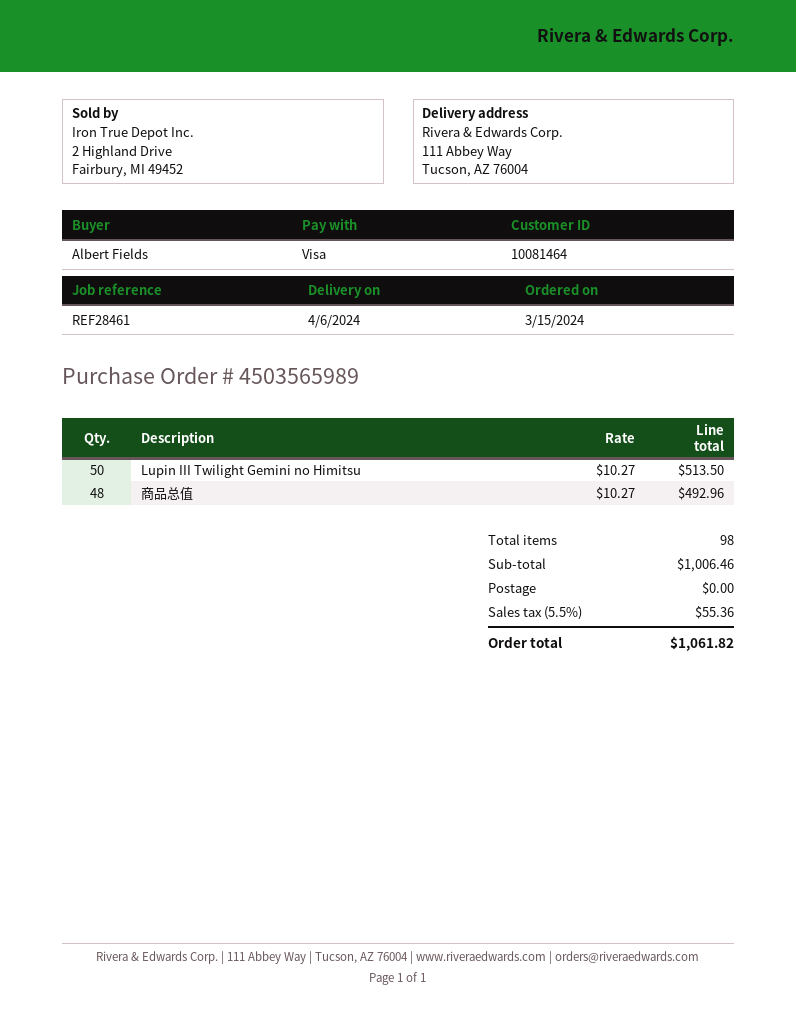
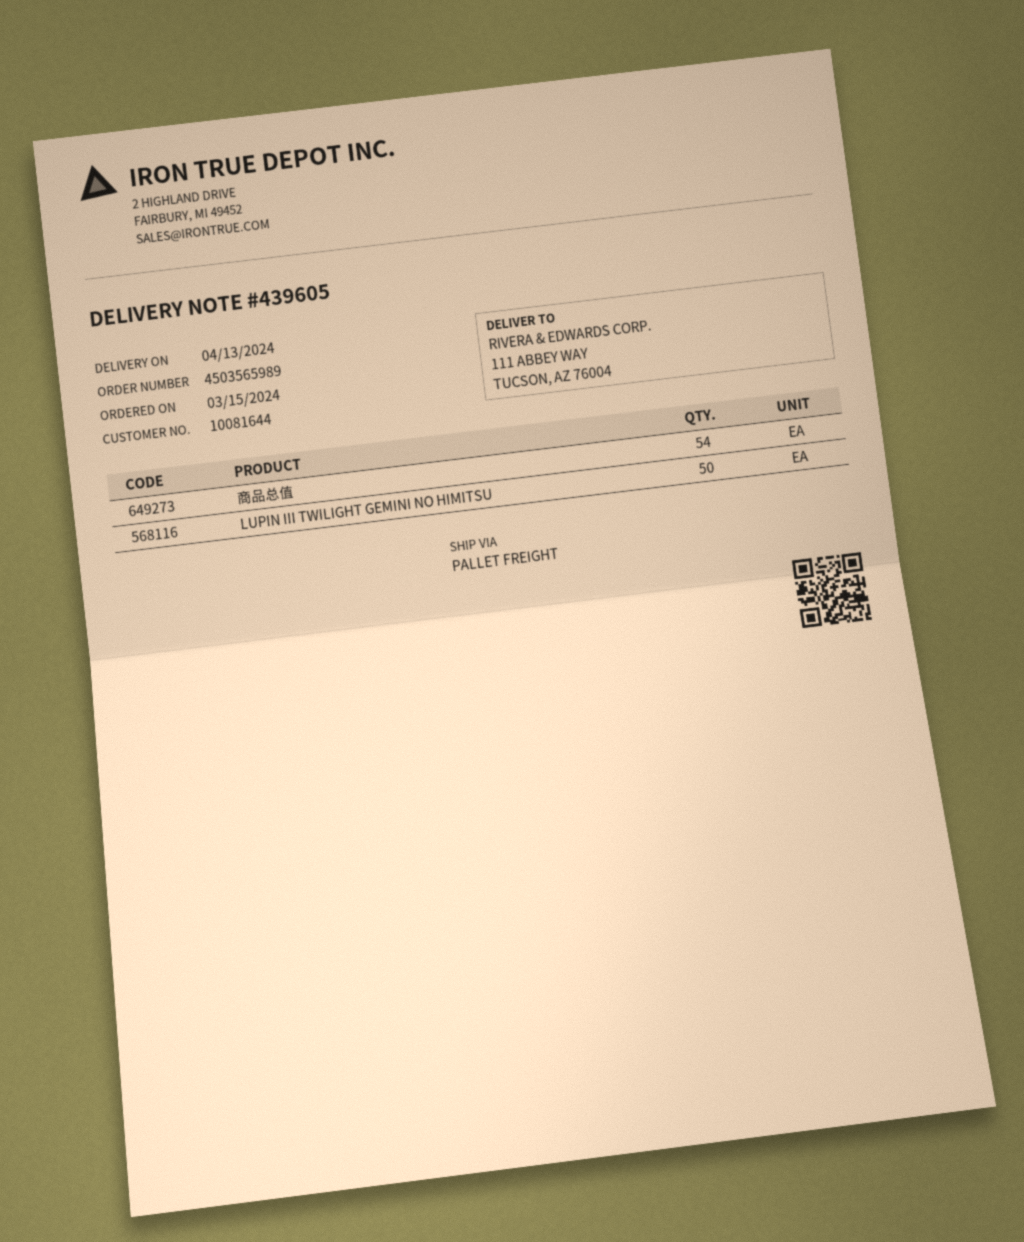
delivery date: 2024-04-06 -> 2024-04-13
customer number: 10081464 -> 10081644
商品总值: 48 -> 54

